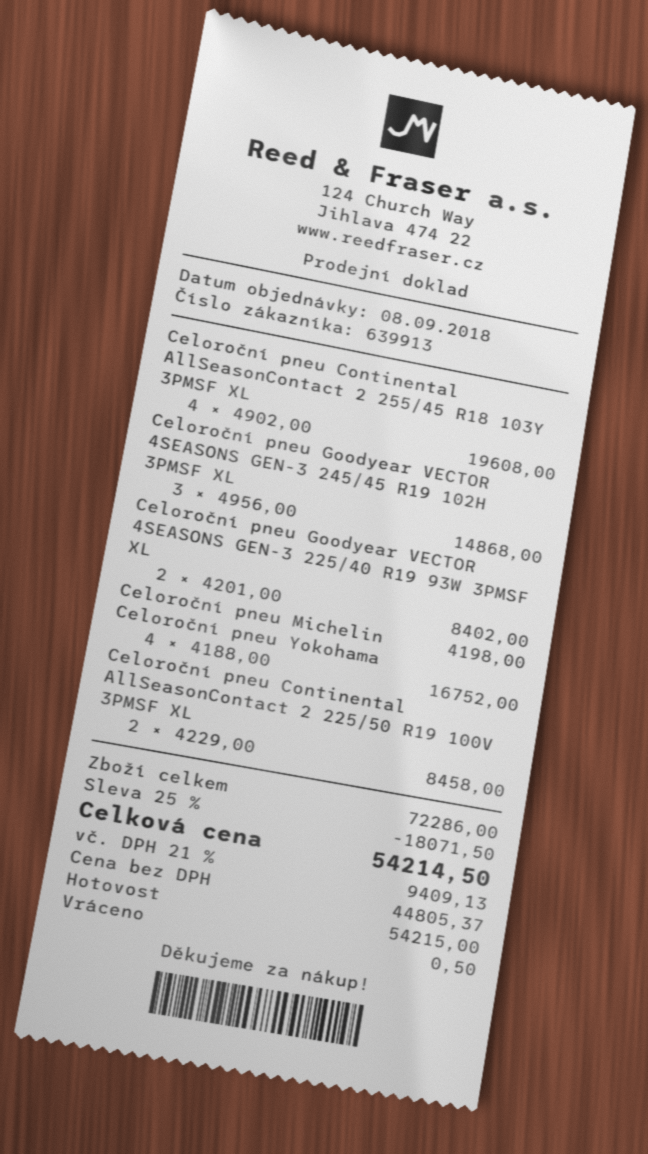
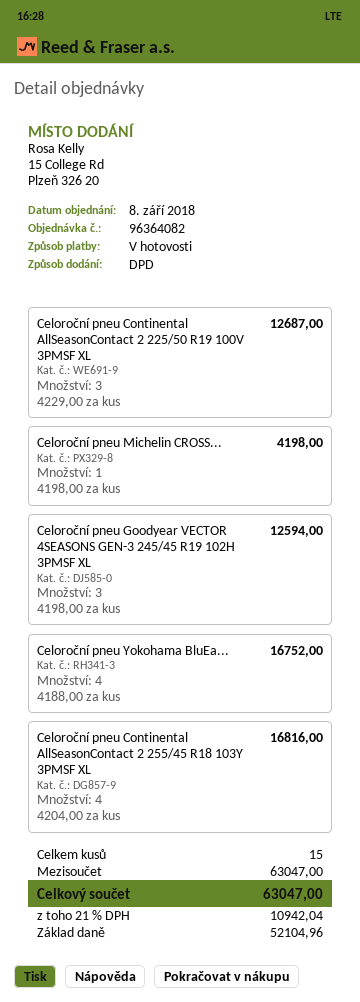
Celoroční pneu Continental AllSeasonContact 2 255/45 R18 103Y 3PMSF XL: 4 x 4902.00 = 19608.00 -> 4 x 4204.00 = 16816.00
Celoroční pneu Goodyear VECTOR 4SEASONS GEN-3 245/45 R19 102H 3PMSF XL: 3 x 4956.00 = 14868.00 -> 3 x 4198.00 = 12594.00
Celoroční pneu Goodyear VECTOR 4SEASONS GEN-3 225/40 R19 93W 3PMSF XL: 2 x 4201.00 = 8402.00 -> none
Celoroční pneu Continental AllSeasonContact 2 225/50 R19 100V 3PMSF XL: 2 x 4229.00 = 8458.00 -> 3 x 4229.00 = 12687.00
subtotal: 72286.00 -> 63047.00
discount: 25% = 18071.50 -> none
net: 44805.37 -> 52104.96
tax: 21% = 9409.13 -> 21% = 10942.04
total: 54214.50 -> 63047.00

